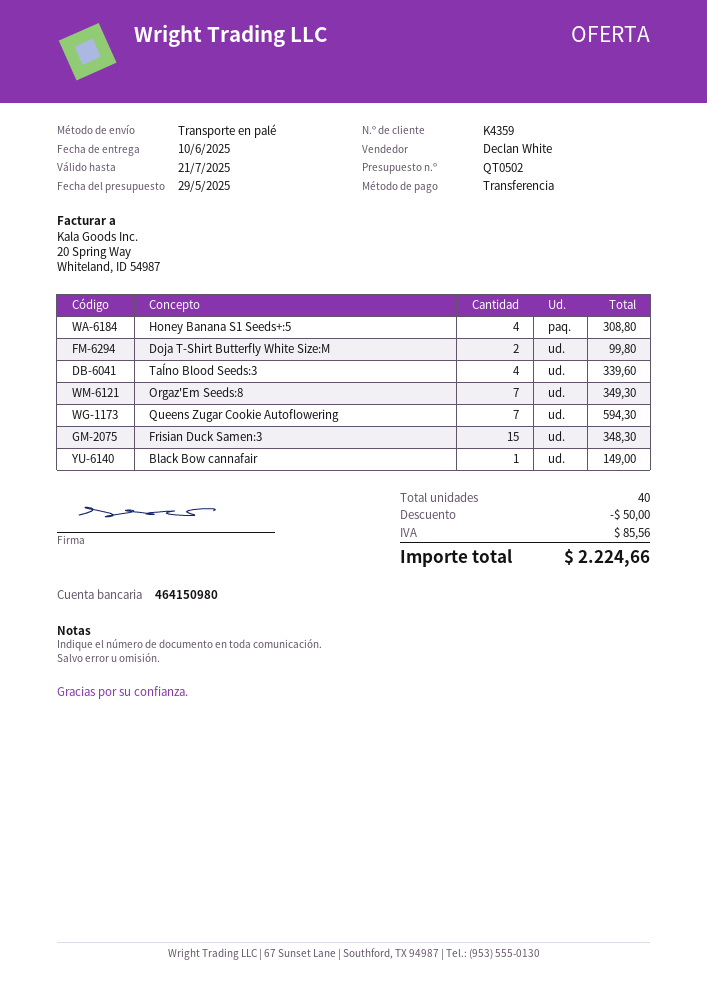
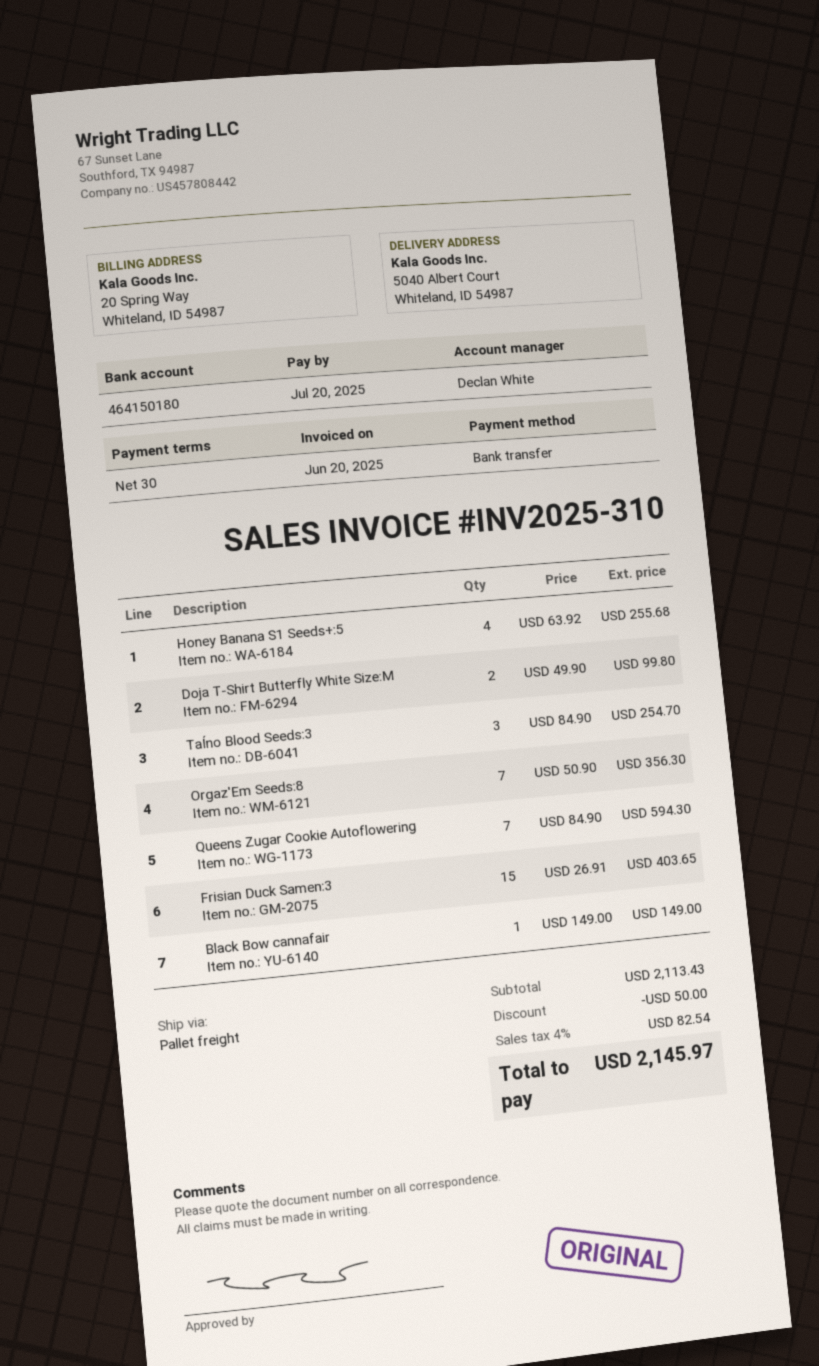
bank account: 464150980 -> 464150180
Honey Banana S1 Seeds+:5: 4 for 308.80 -> 4 for 255.68
TaÍno Blood Seeds:3: 4 for 339.60 -> 3 for 254.70
Orgaz'Em Seeds:8: 7 for 349.30 -> 7 for 356.30
Frisian Duck Samen:3: 15 for 348.30 -> 15 for 403.65
tax: 85.56 -> 82.54
total: 2224.66 -> 2145.97

